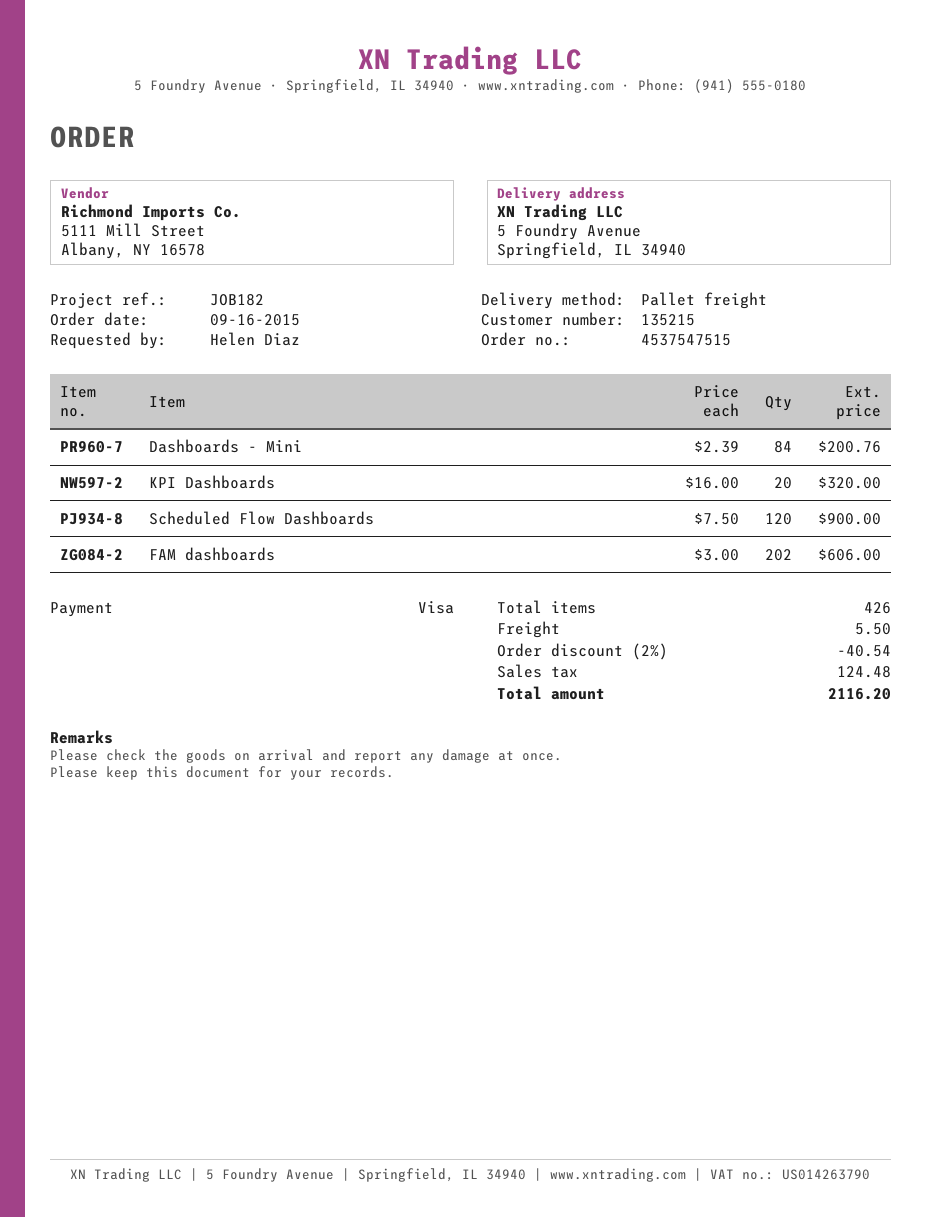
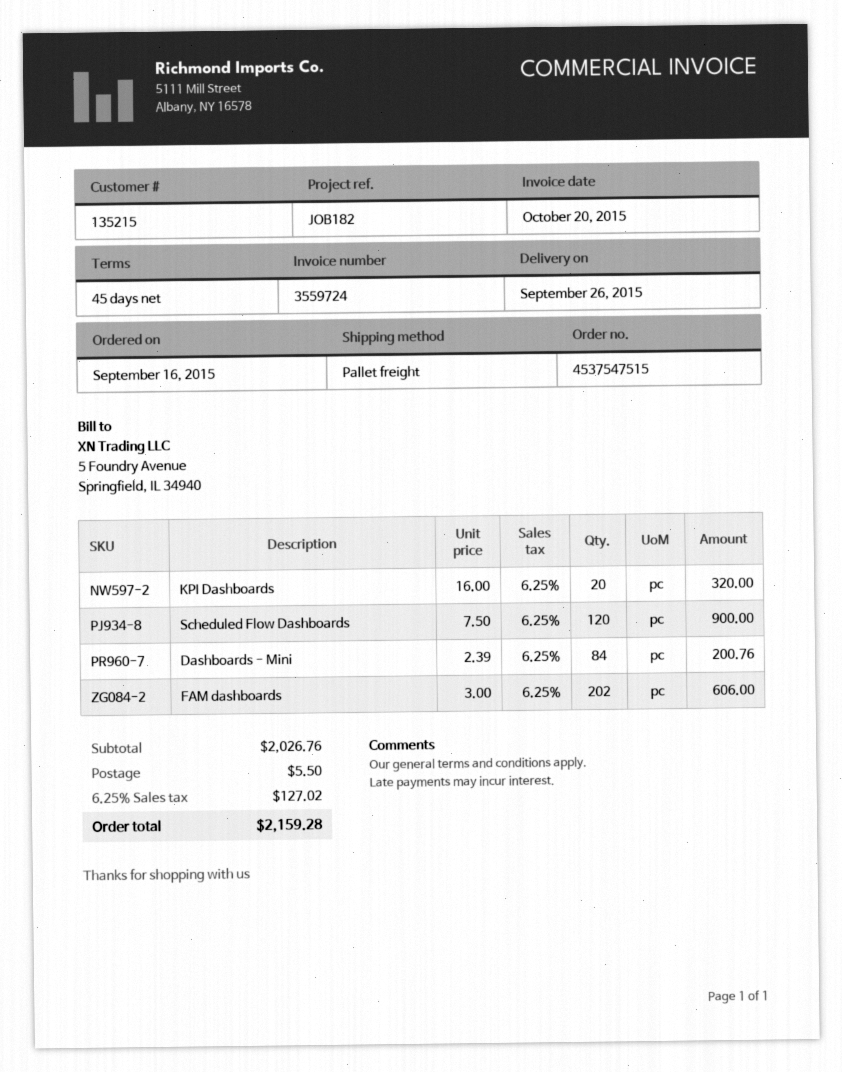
discount: 2% = 40.54 -> none
tax: 124.48 -> 127.02
total: 2116.20 -> 2159.28

